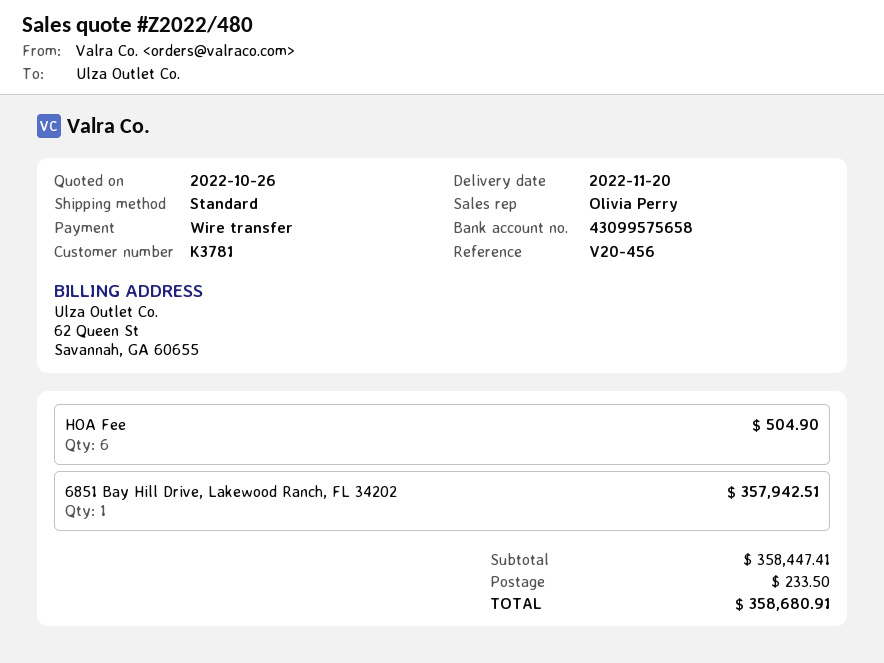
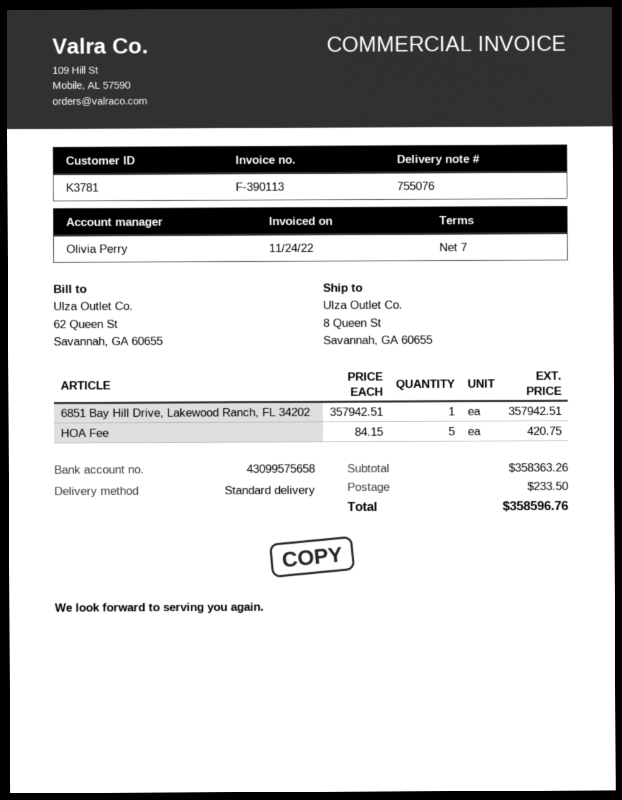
HOA Fee: 6 for 504.90 -> 5 for 420.75
subtotal: 358447.41 -> 358363.26
total: 358680.91 -> 358596.76

